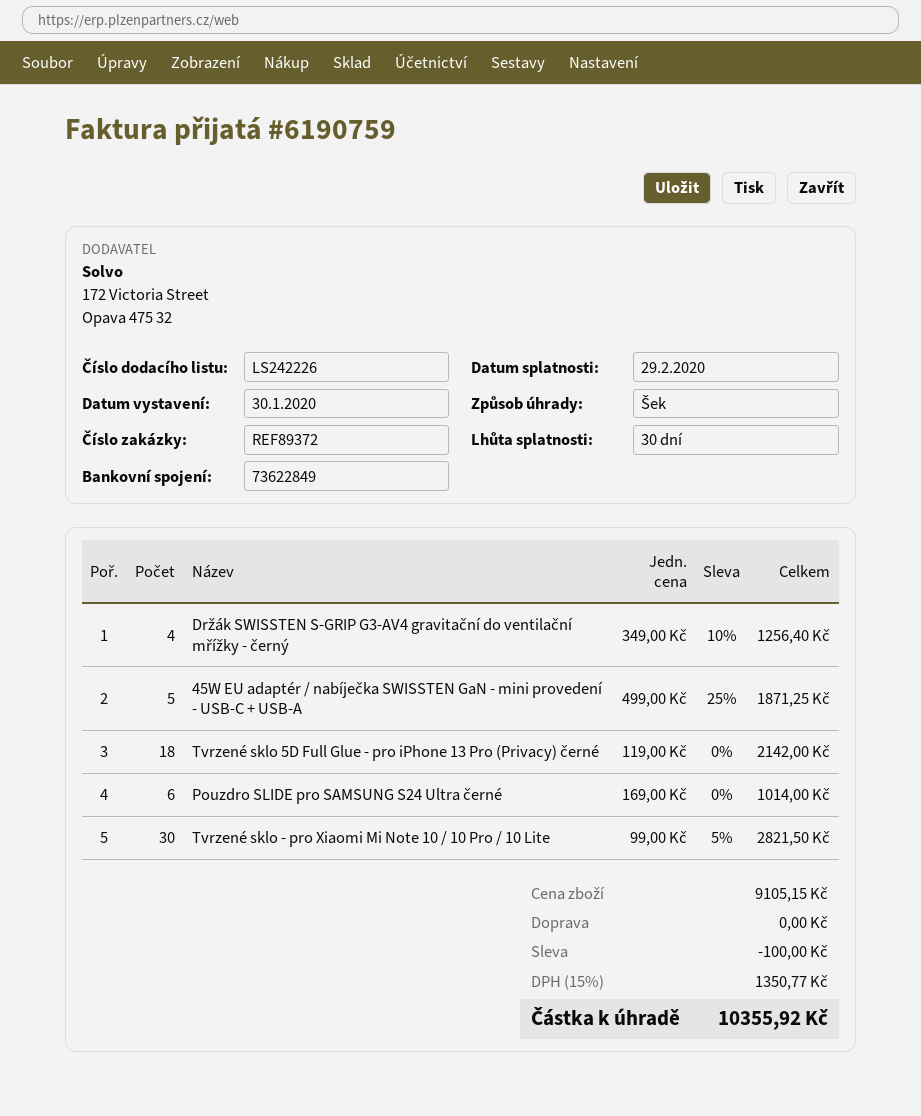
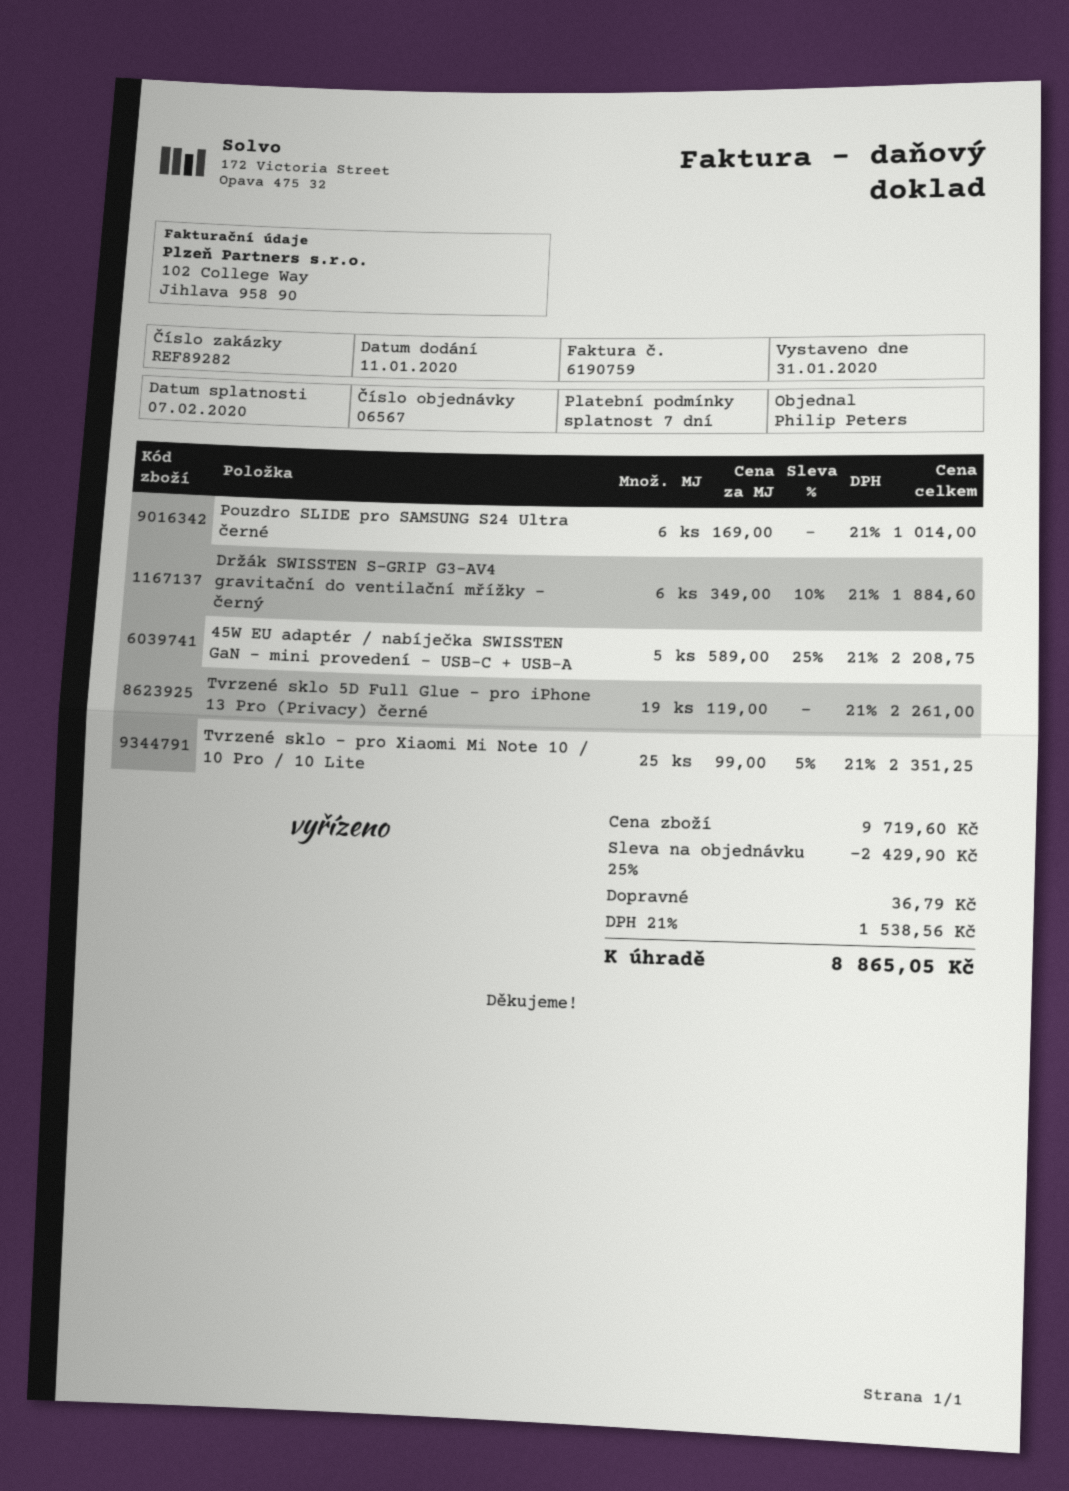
invoice date: 2020-01-30 -> 2020-01-31
payment terms: 30 days -> 7 days
due date: 2020-02-29 -> 2020-02-07
reference: REF89372 -> REF89282
Držák SWISSTEN S-GRIP G3-AV4 gravitační do ventilační mřížky - černý: 4 x 349.00 - 10% = 1256.40 -> 6 x 349.00 - 10% = 1884.60
45W EU adaptér / nabíječka SWISSTEN GaN - mini provedení - USB-C + USB-A: 5 x 499.00 - 25% = 1871.25 -> 5 x 589.00 - 25% = 2208.75
Tvrzené sklo 5D Full Glue - pro iPhone 13 Pro (Privacy) černé: 18 x 119.00 = 2142.00 -> 19 x 119.00 = 2261.00
Tvrzené sklo - pro Xiaomi Mi Note 10 / 10 Pro / 10 Lite: 30 x 99.00 - 5% = 2821.50 -> 25 x 99.00 - 5% = 2351.25
subtotal: 9105.15 -> 9719.60
discount: 100.00 -> 2429.90
shipping: 0.00 -> 36.79
tax: 15% = 1350.77 -> 21% = 1538.56
total: 10355.92 -> 8865.05

